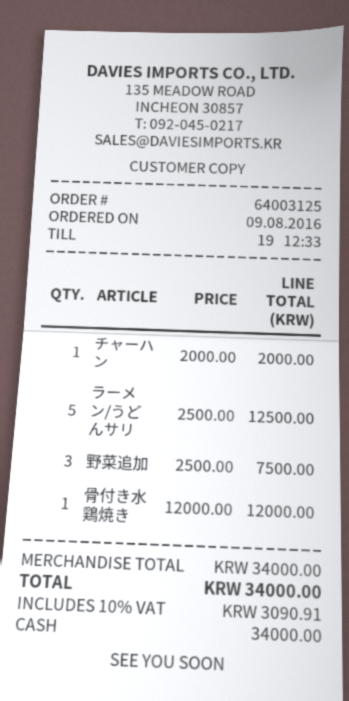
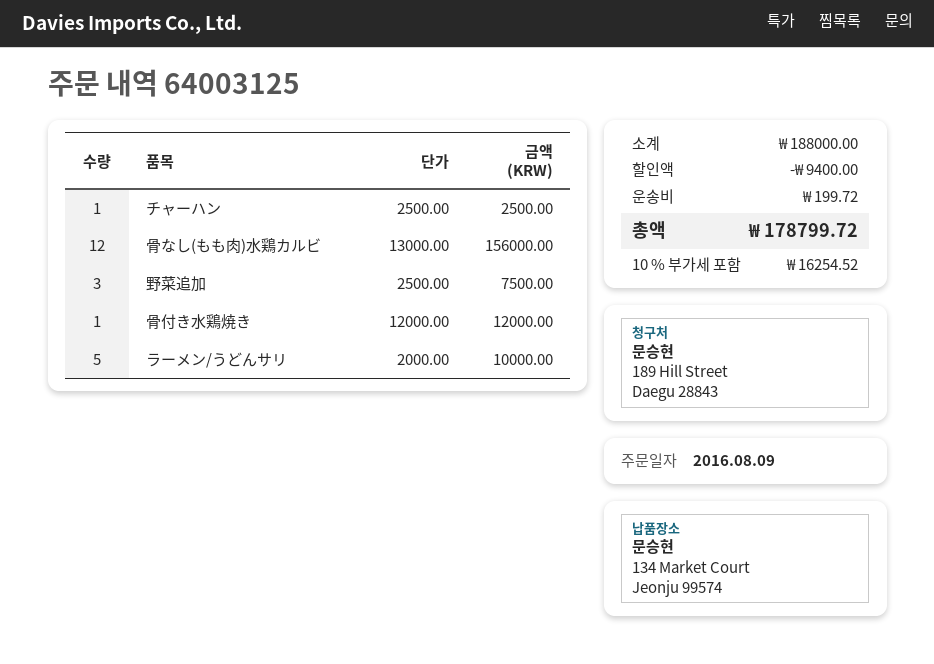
チャーハン: 1 x 2000.00 = 2000.00 -> 1 x 2500.00 = 2500.00
ラーメン/うどんサリ: 5 x 2500.00 = 12500.00 -> 5 x 2000.00 = 10000.00
骨なし(もも肉)水鶏カルビ: none -> 12 x 13000.00 = 156000.00
subtotal: 34000.00 -> 188000.00
discount: none -> 9400.00
shipping: none -> 199.72
tax: 10% = 3090.91 -> 10% = 16254.52
total: 34000.00 -> 178799.72

